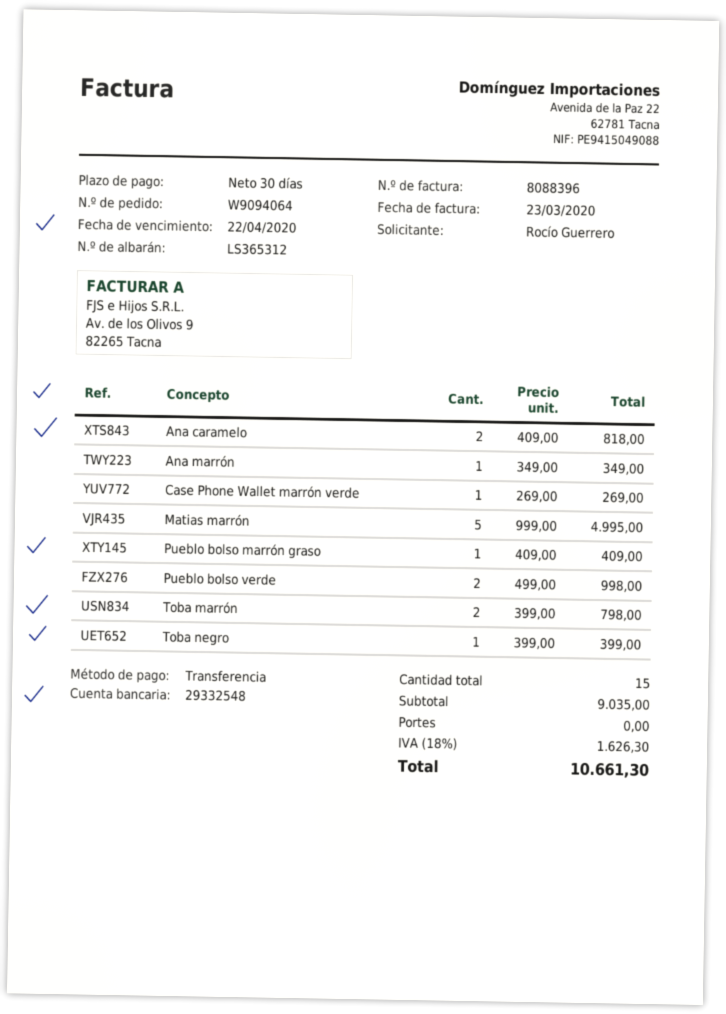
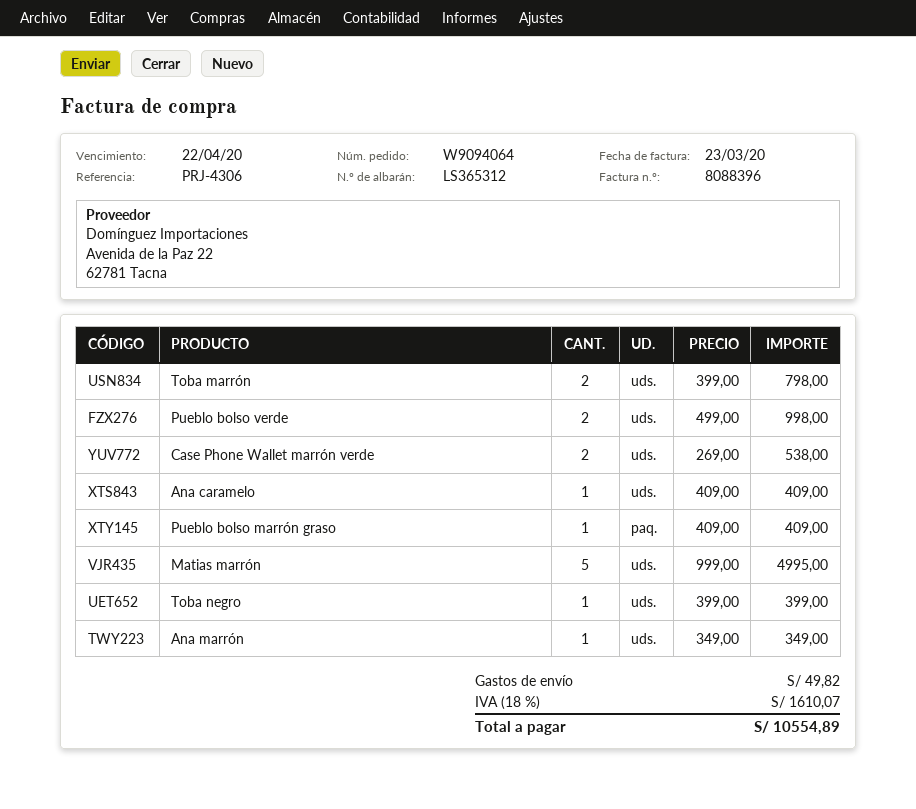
Ana caramelo: 2 x 409.00 = 818.00 -> 1 x 409.00 = 409.00
Case Phone Wallet marrón verde: 1 x 269.00 = 269.00 -> 2 x 269.00 = 538.00
shipping: 0.00 -> 49.82
tax: 18% = 1626.30 -> 18% = 1610.07
total: 10661.30 -> 10554.89

